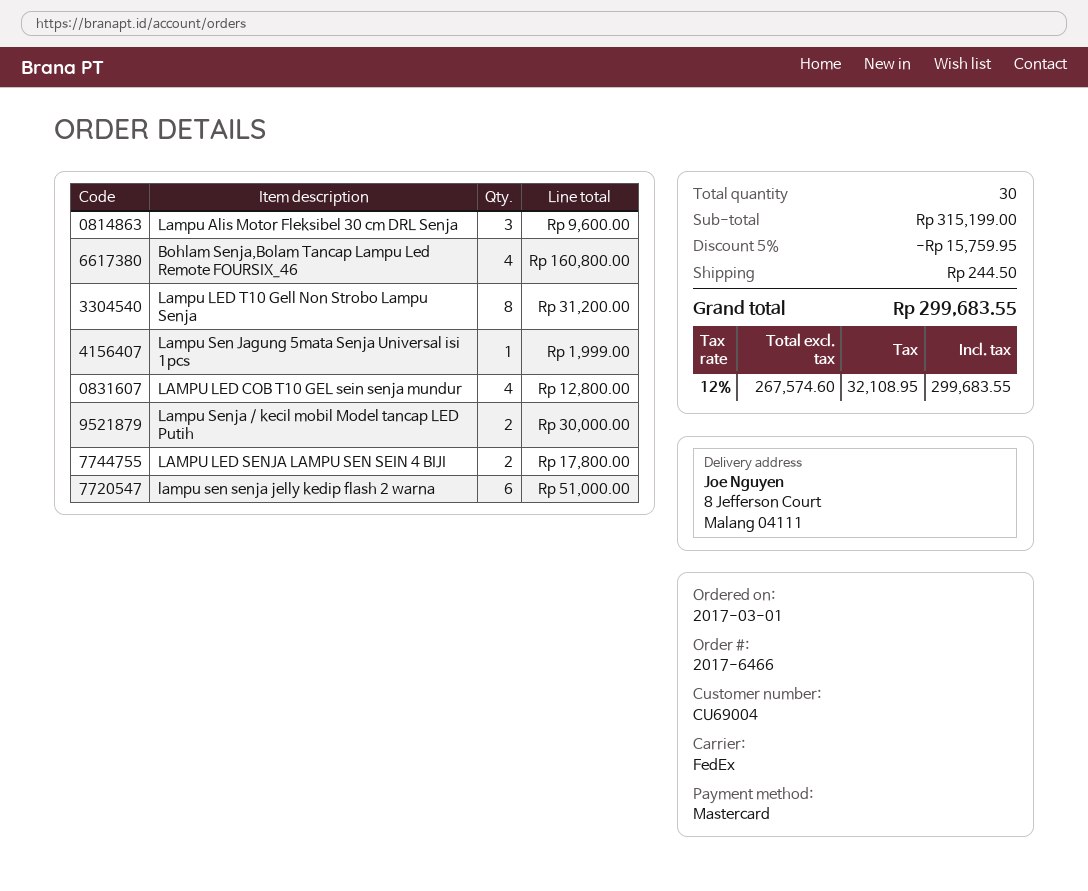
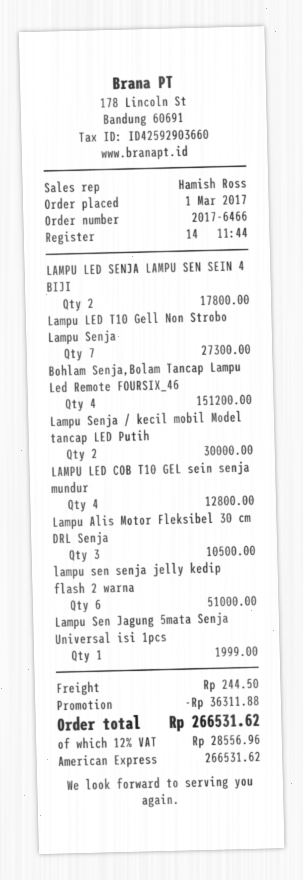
payment method: Mastercard -> American Express
Lampu Alis Motor Fleksibel 30 cm DRL Senja: 3 for 9600.00 -> 3 for 10500.00
Bohlam Senja,Bolam Tancap Lampu Led Remote FOURSIX_46: 4 for 160800.00 -> 4 for 151200.00
Lampu LED T10 Gell Non Strobo Lampu Senja: 8 for 31200.00 -> 7 for 27300.00
discount: 15759.95 -> 36311.88
tax: 12% = 32108.95 -> 12% = 28556.96
total: 299683.55 -> 266531.62

